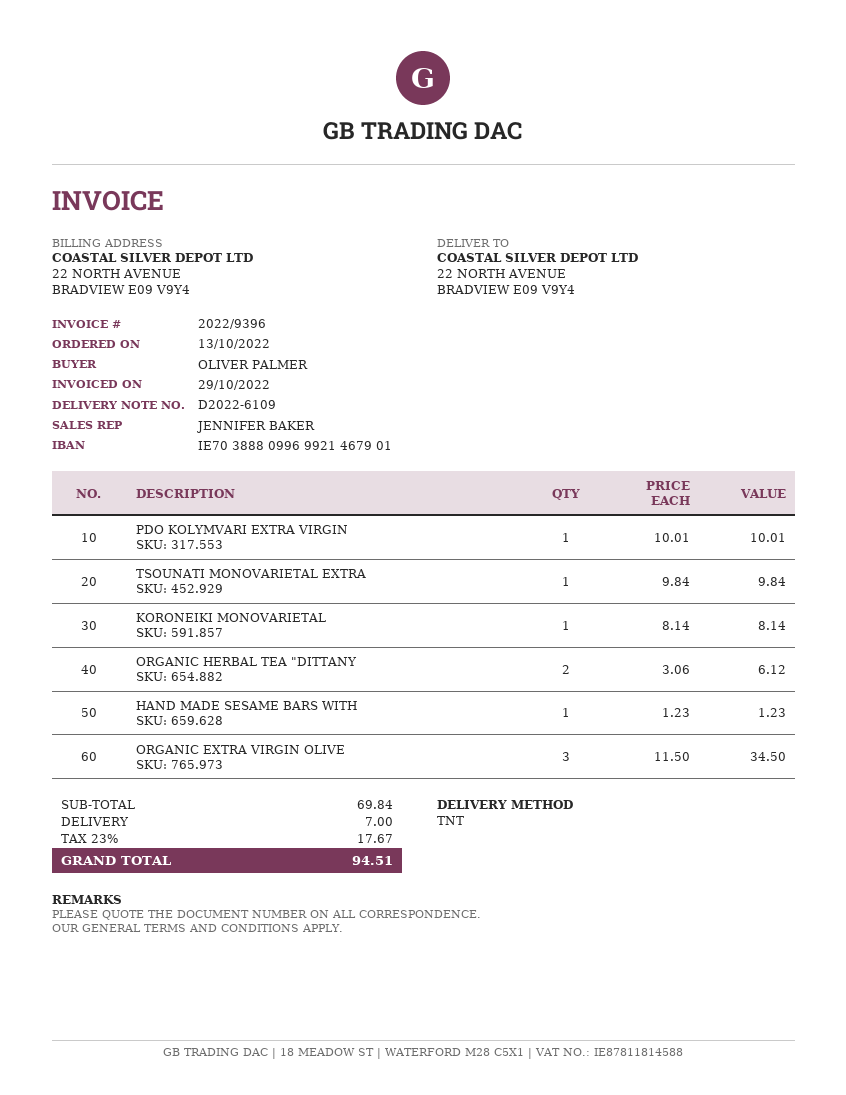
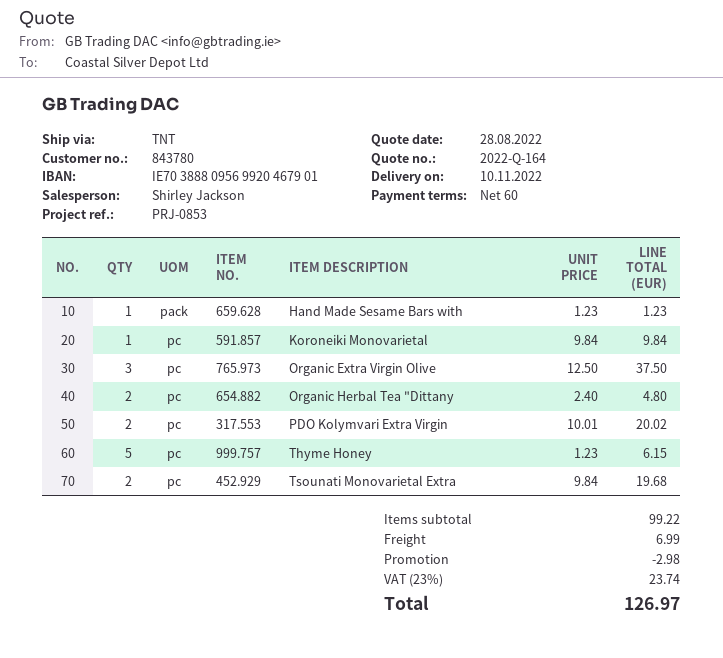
sales rep: JENNIFER BAKER -> Shirley Jackson
bank account: IE70388809969921467901 -> IE70388809569920467901
PDO KOLYMVARI EXTRA VIRGIN: 1 x 10.01 = 10.01 -> 2 x 10.01 = 20.02
TSOUNATI MONOVARIETAL EXTRA: 1 x 9.84 = 9.84 -> 2 x 9.84 = 19.68
KORONEIKI MONOVARIETAL: 1 x 8.14 = 8.14 -> 1 x 9.84 = 9.84
ORGANIC HERBAL TEA "DITTANY: 2 x 3.06 = 6.12 -> 2 x 2.40 = 4.80
ORGANIC EXTRA VIRGIN OLIVE: 3 x 11.50 = 34.50 -> 3 x 12.50 = 37.50
Thyme Honey: none -> 5 x 1.23 = 6.15
subtotal: 69.84 -> 99.22
discount: none -> 2.98
shipping: 7.00 -> 6.99
tax: 23% = 17.67 -> 23% = 23.74
total: 94.51 -> 126.97

